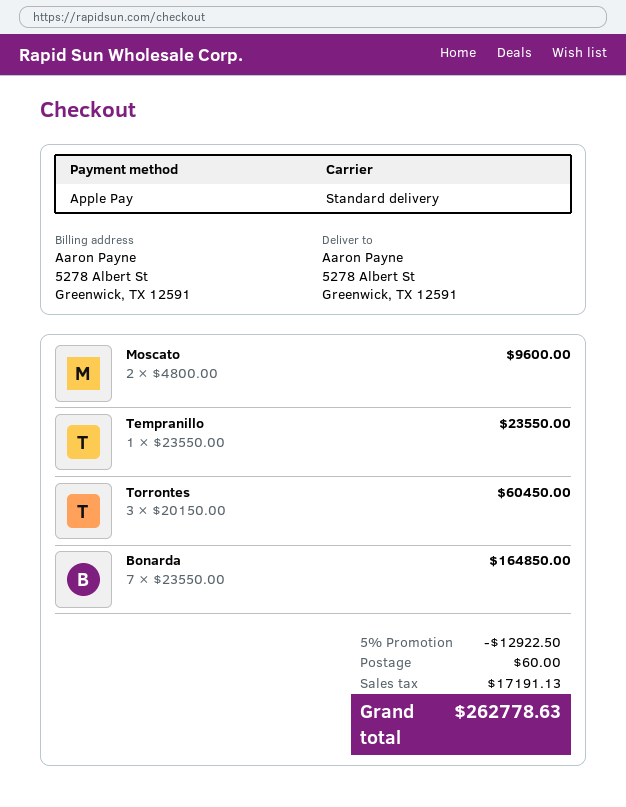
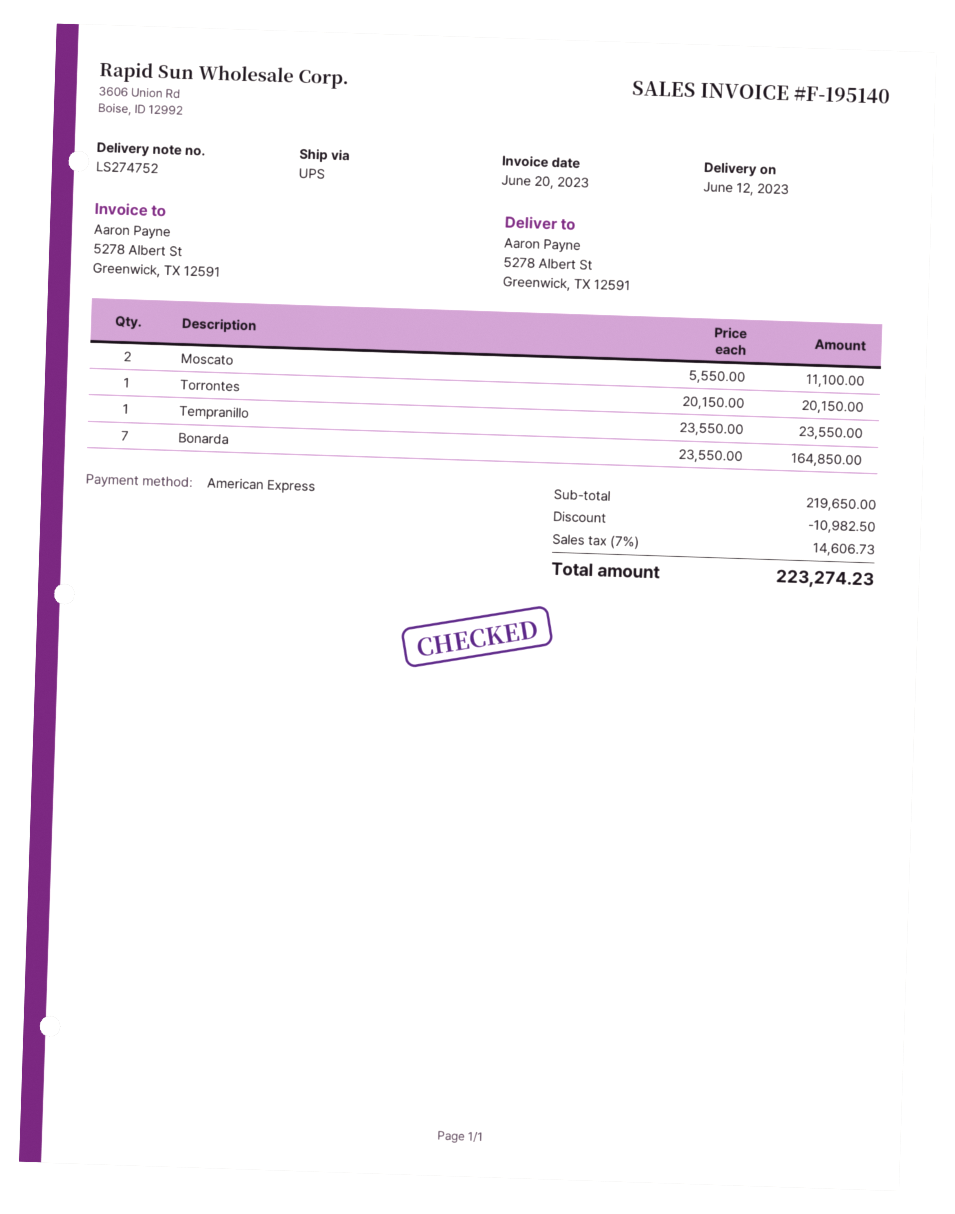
payment method: Apple Pay -> American Express
shipping method: standard -> UPS
Moscato: 2 x 4800.00 = 9600.00 -> 2 x 5550.00 = 11100.00
Torrontes: 3 x 20150.00 = 60450.00 -> 1 x 20150.00 = 20150.00
discount: 12922.50 -> 10982.50
shipping: 60.00 -> none
tax: 17191.13 -> 14606.73
total: 262778.63 -> 223274.23

